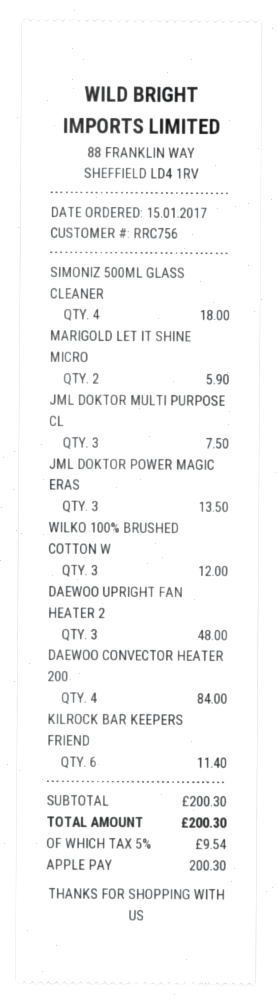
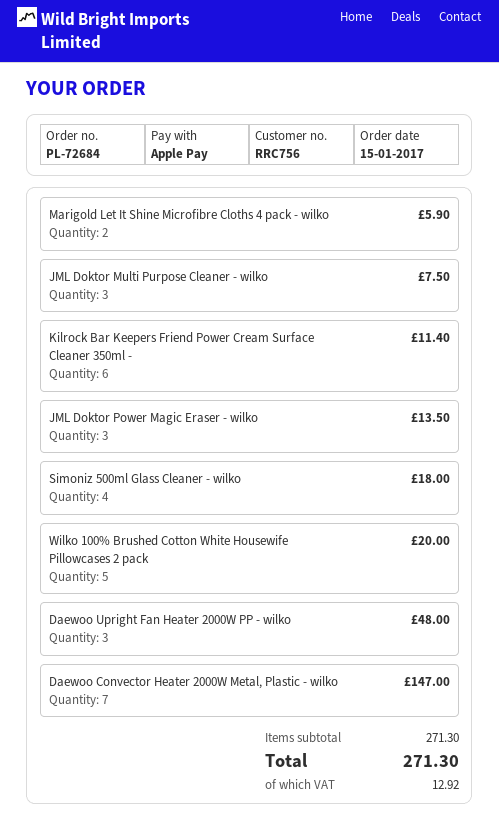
WILKO 100% BRUSHED COTTON W: 3 for 12.00 -> 5 for 20.00
DAEWOO CONVECTOR HEATER 200: 4 for 84.00 -> 7 for 147.00
subtotal: 200.30 -> 271.30
tax: 9.54 -> 12.92
total: 200.30 -> 271.30

